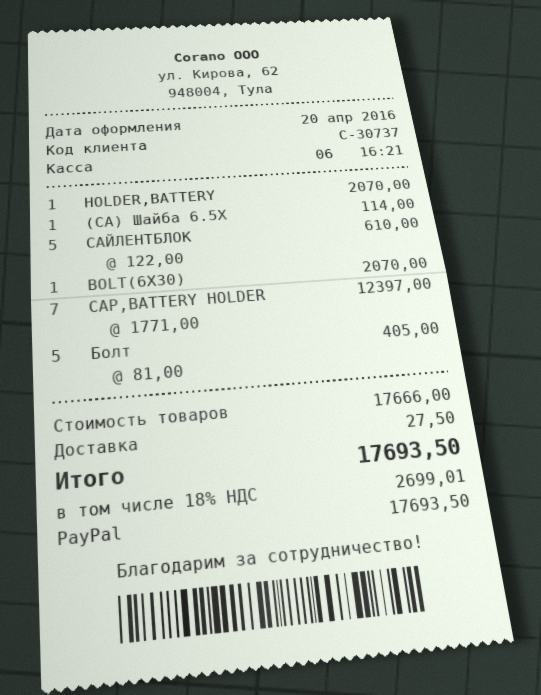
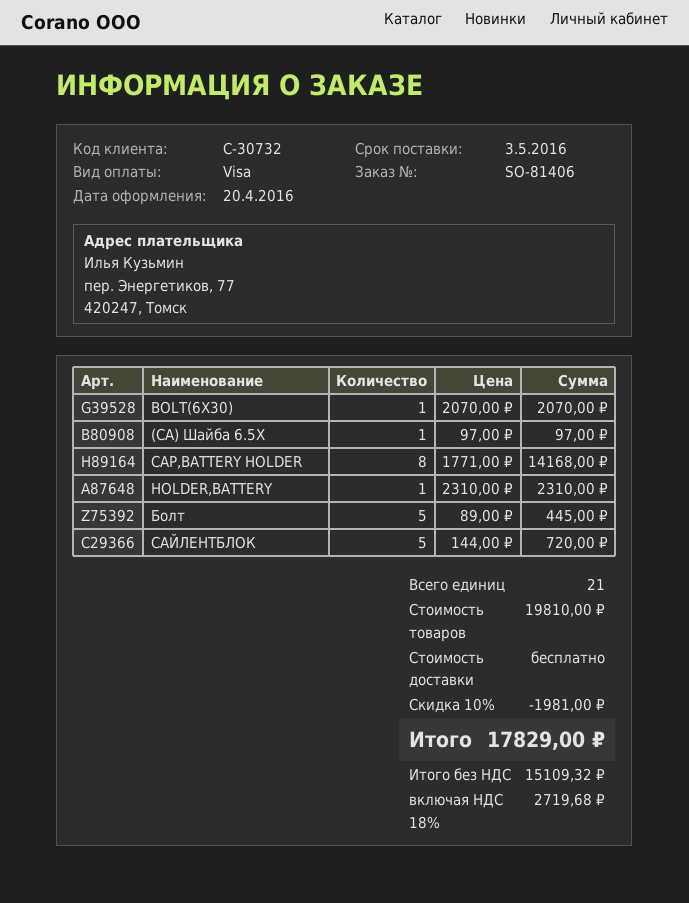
customer number: C-30737 -> C-30732
payment method: PayPal -> Visa
HOLDER,BATTERY: 1 x 2070.00 = 2070.00 -> 1 x 2310.00 = 2310.00
(CA) Шайба 6.5X: 1 x 114.00 = 114.00 -> 1 x 97.00 = 97.00
САЙЛЕНТБЛОК: 5 x 122.00 = 610.00 -> 5 x 144.00 = 720.00
CAP,BATTERY HOLDER: 7 x 1771.00 = 12397.00 -> 8 x 1771.00 = 14168.00
Болт: 5 x 81.00 = 405.00 -> 5 x 89.00 = 445.00
subtotal: 17666.00 -> 19810.00
discount: none -> 10% = 1981.00
shipping: 27.50 -> 0.00
tax: 18% = 2699.01 -> 18% = 2719.68
total: 17693.50 -> 17829.00

